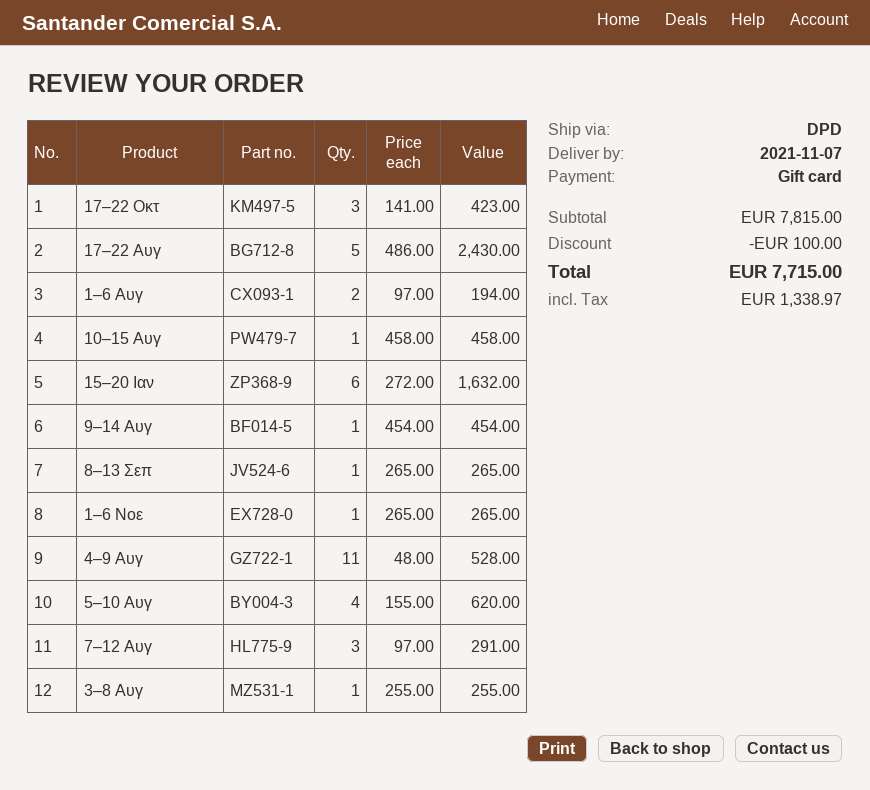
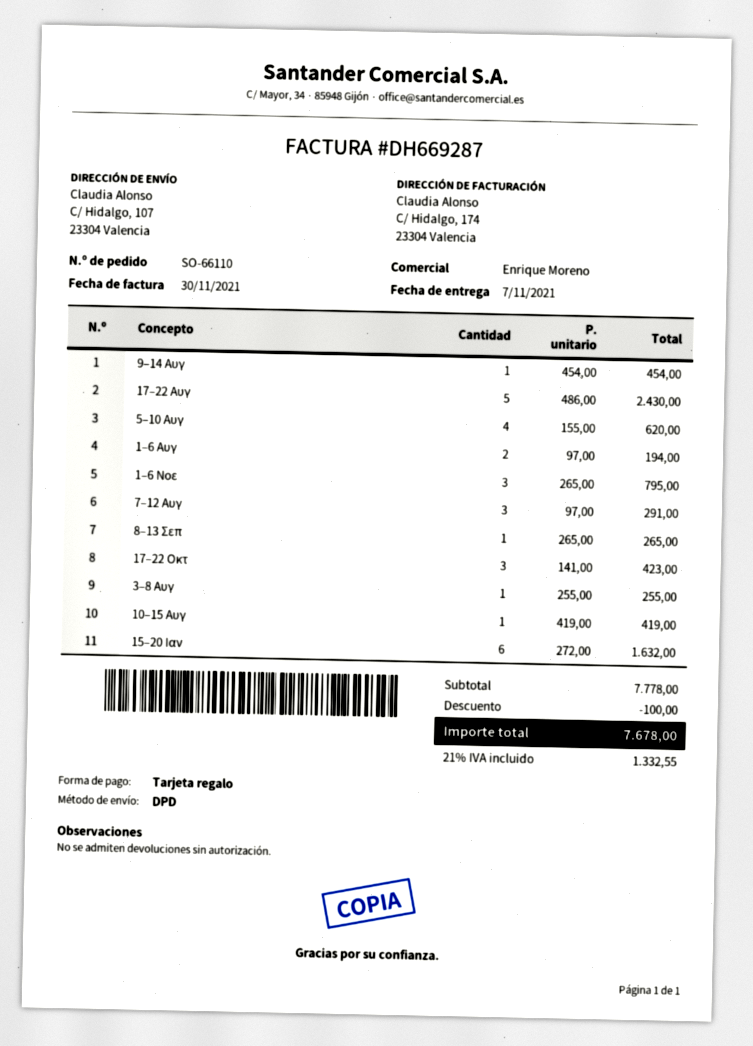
10–15 Αυγ: 1 x 458.00 = 458.00 -> 1 x 419.00 = 419.00
1–6 Νοε: 1 x 265.00 = 265.00 -> 3 x 265.00 = 795.00
4–9 Αυγ: 11 x 48.00 = 528.00 -> none
subtotal: 7815.00 -> 7778.00
tax: 1338.97 -> 1332.55
total: 7715.00 -> 7678.00

